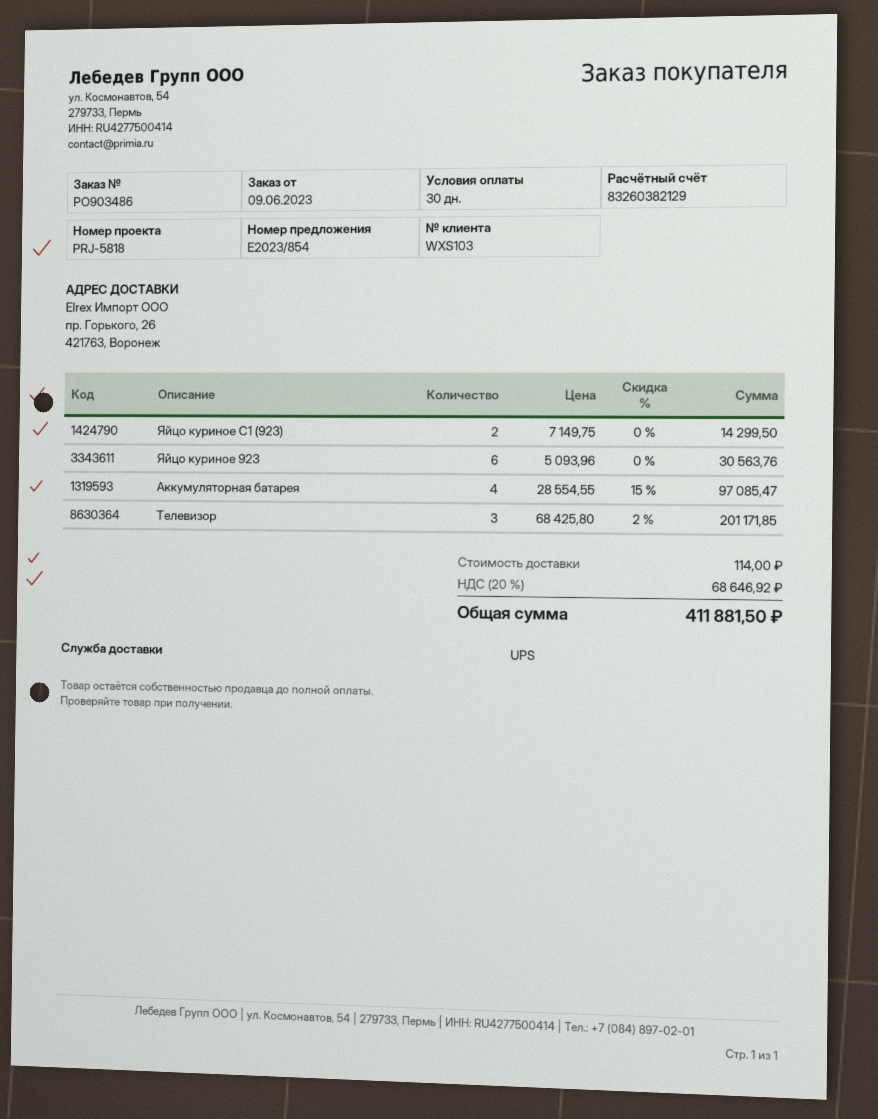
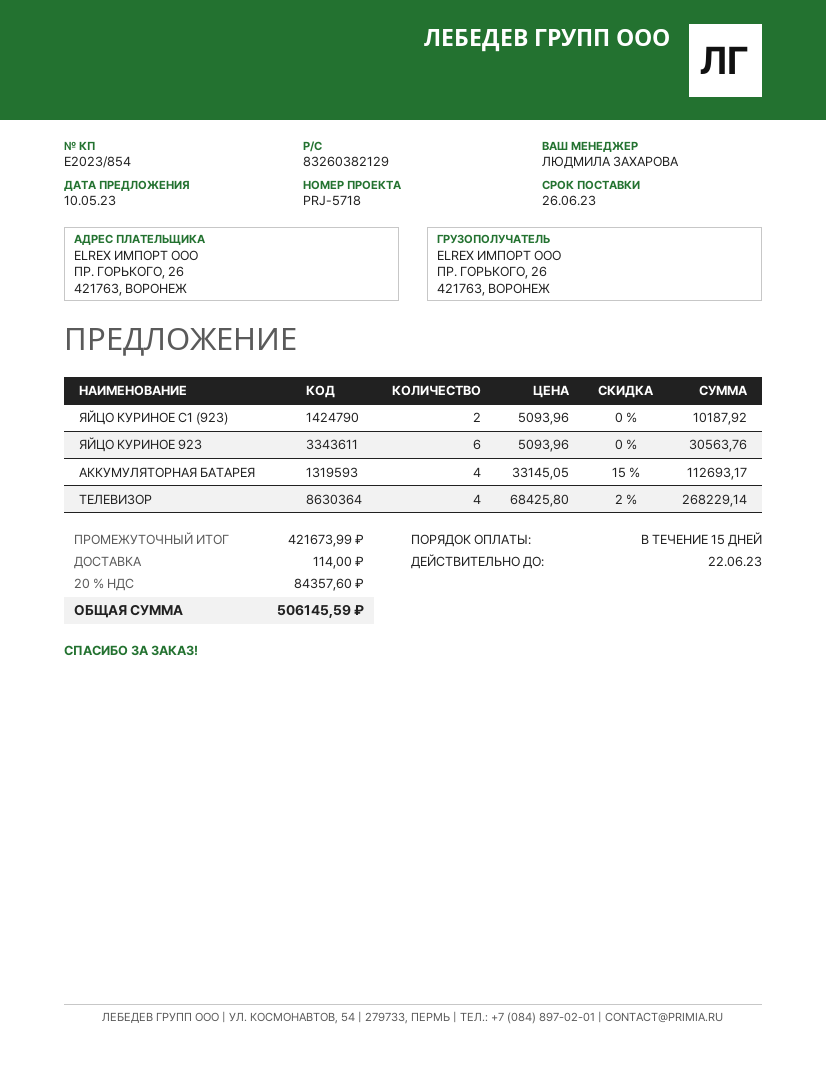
payment terms: 30 days -> 15 days
reference: PRJ-5818 -> PRJ-5718
Яйцо куриное С1 (923): 2 x 7149.75 = 14299.50 -> 2 x 5093.96 = 10187.92
Аккумуляторная батарея: 4 x 28554.55 - 15% = 97085.47 -> 4 x 33145.05 - 15% = 112693.17
Телевизор: 3 x 68425.80 - 2% = 201171.85 -> 4 x 68425.80 - 2% = 268229.14
tax: 20% = 68646.92 -> 20% = 84357.60
total: 411881.50 -> 506145.59

